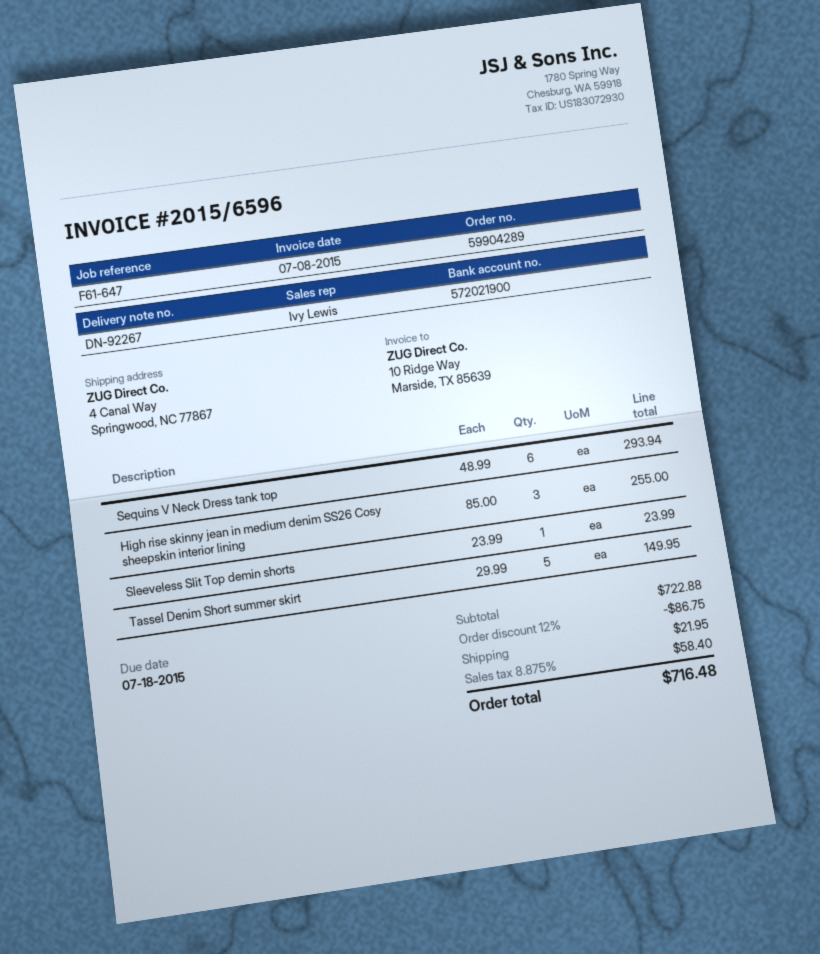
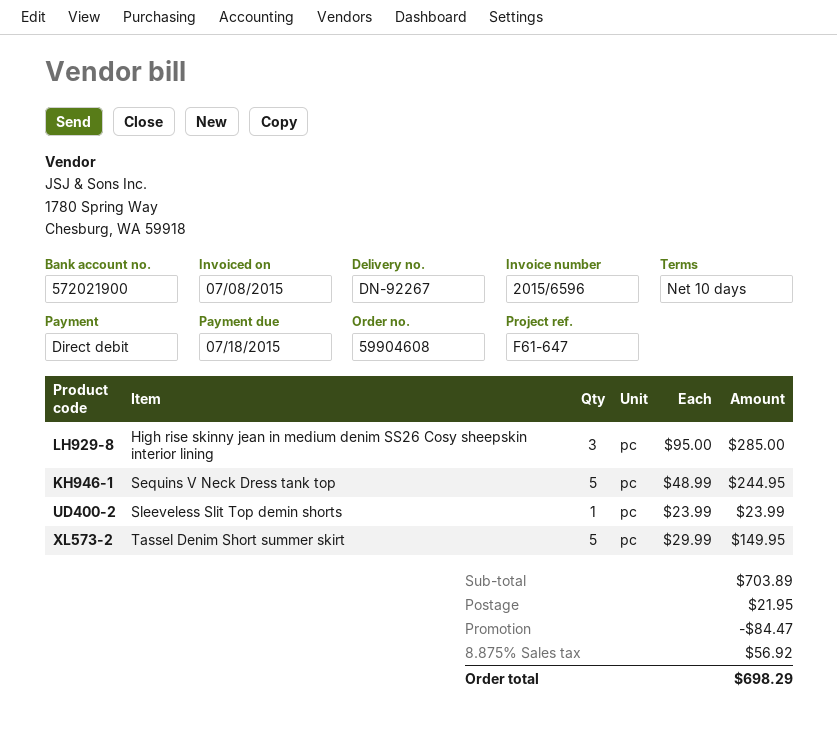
order number: 59904289 -> 59904608
Sequins V Neck Dress tank top: 6 x 48.99 = 293.94 -> 5 x 48.99 = 244.95
High rise skinny jean in medium denim SS26 Cosy sheepskin interior lining: 3 x 85.00 = 255.00 -> 3 x 95.00 = 285.00
subtotal: 722.88 -> 703.89
discount: 86.75 -> 84.47
tax: 8.875% = 58.40 -> 8.875% = 56.92
total: 716.48 -> 698.29

